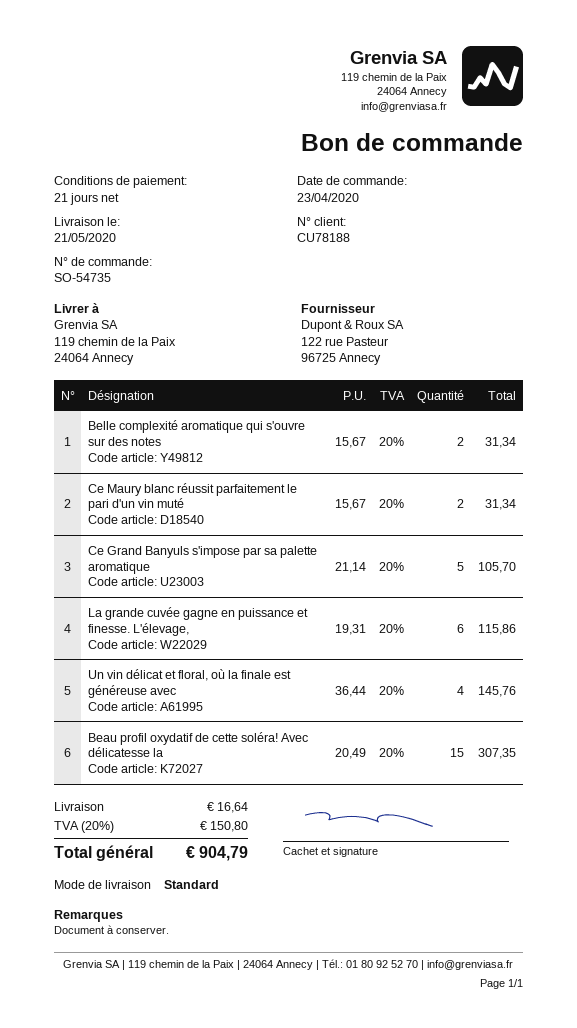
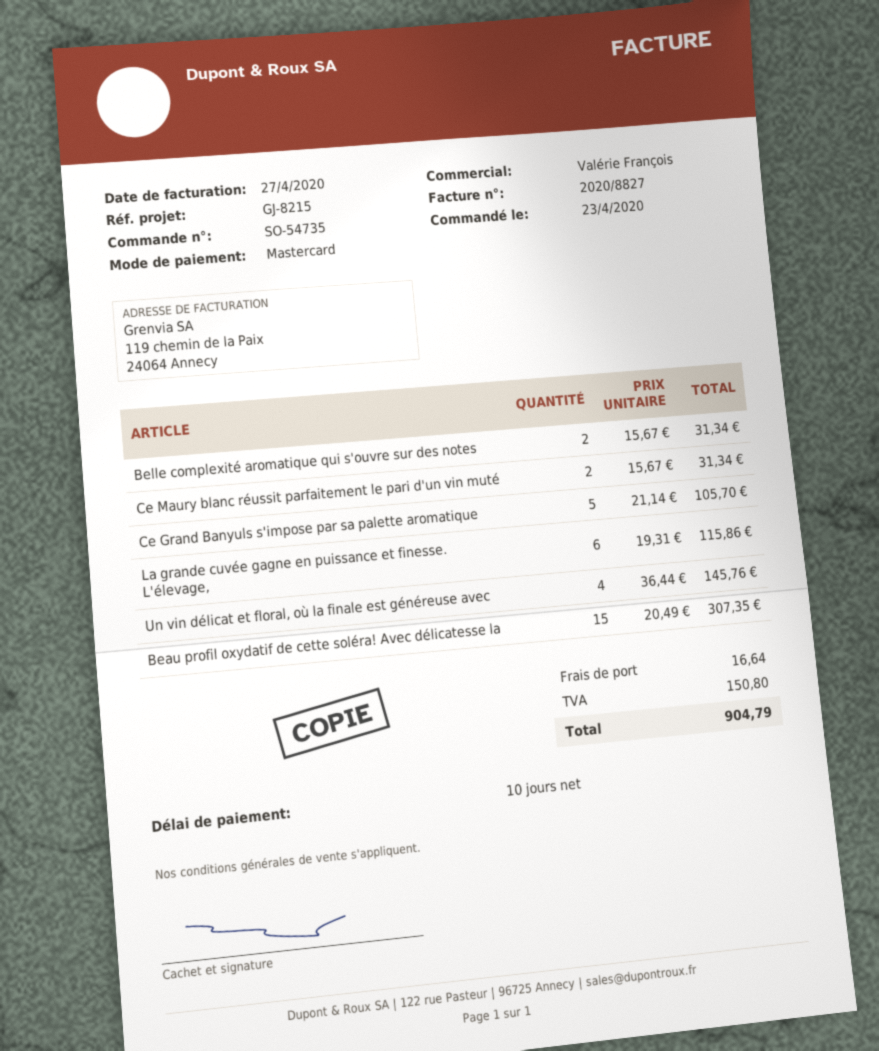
payment terms: 21 days -> 10 days

